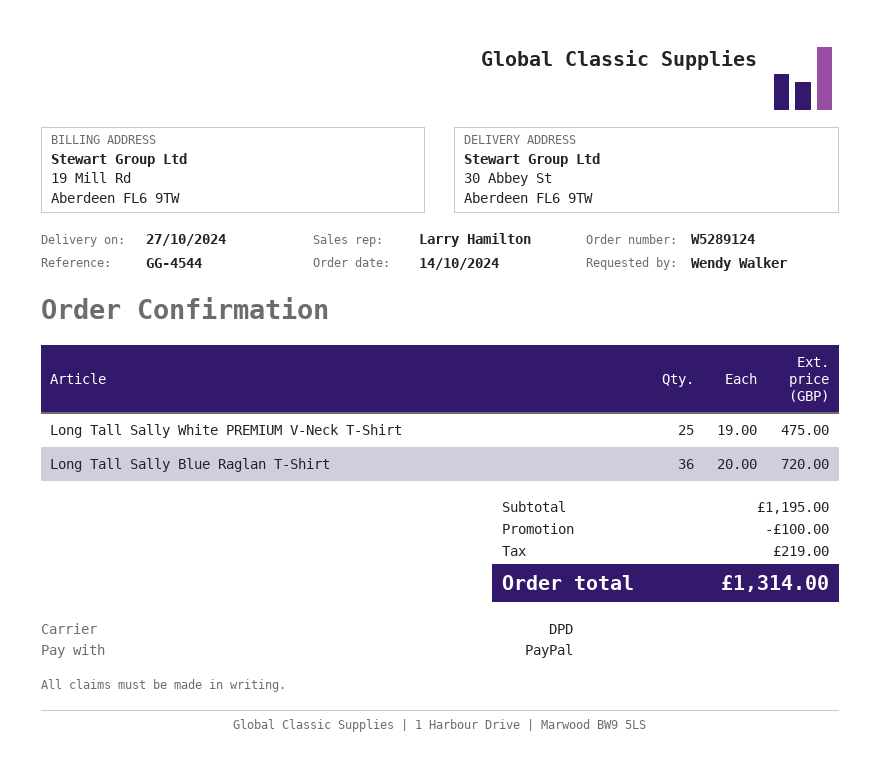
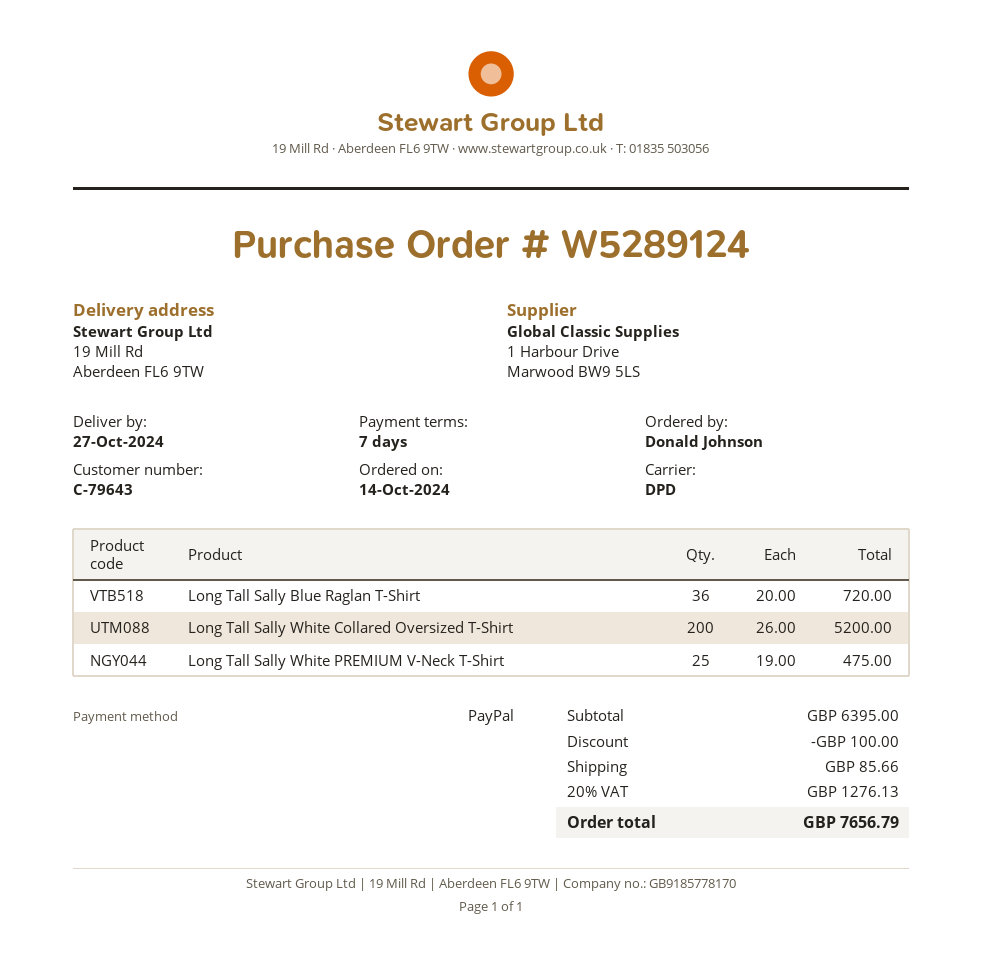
ordered by: Wendy Walker -> Donald Johnson
ship to: 30 Abbey St, Aberdeen FL6 9TW -> 19 Mill Rd, Aberdeen FL6 9TW
Long Tall Sally White Collared Oversized T-Shirt: none -> 200 x 26.00 = 5200.00
subtotal: 1195.00 -> 6395.00
shipping: none -> 85.66
tax: 219.00 -> 1276.13
total: 1314.00 -> 7656.79

